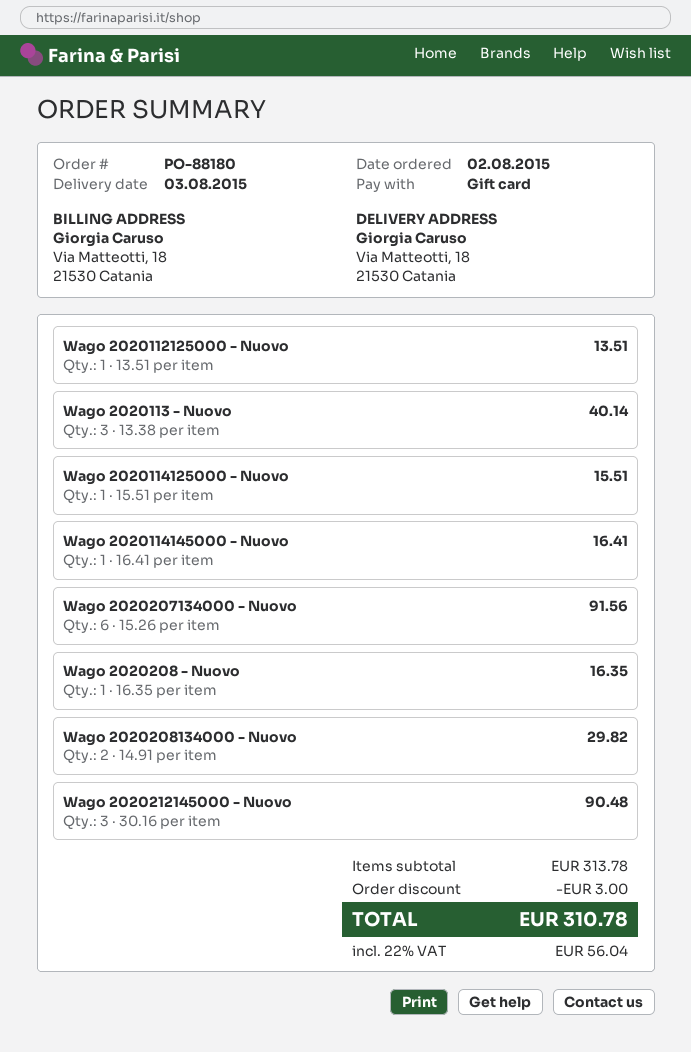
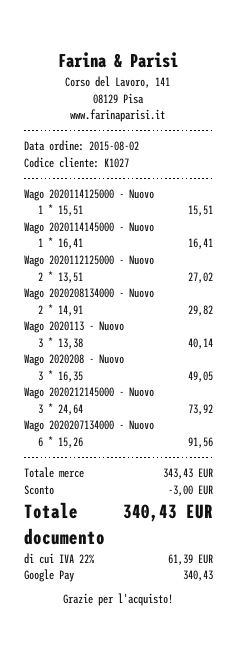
payment method: gift card -> Google Pay
Wago 2020112125000 - Nuovo: 1 x 13.51 = 13.51 -> 2 x 13.51 = 27.02
Wago 2020208 - Nuovo: 1 x 16.35 = 16.35 -> 3 x 16.35 = 49.05
Wago 2020212145000 - Nuovo: 3 x 30.16 = 90.48 -> 3 x 24.64 = 73.92
subtotal: 313.78 -> 343.43
tax: 22% = 56.04 -> 22% = 61.39
total: 310.78 -> 340.43

